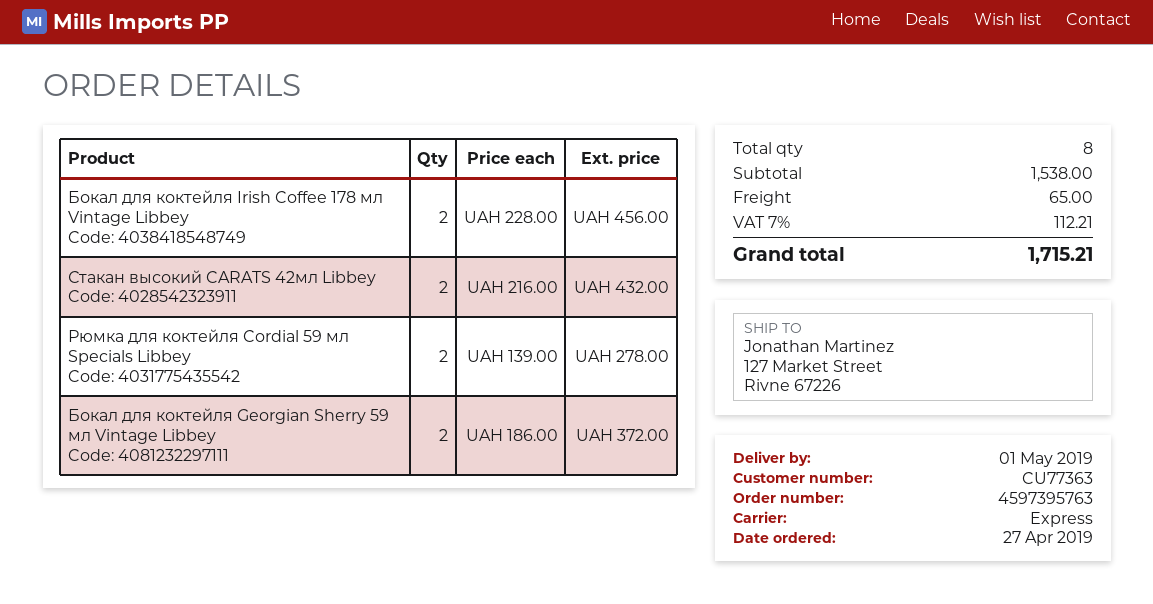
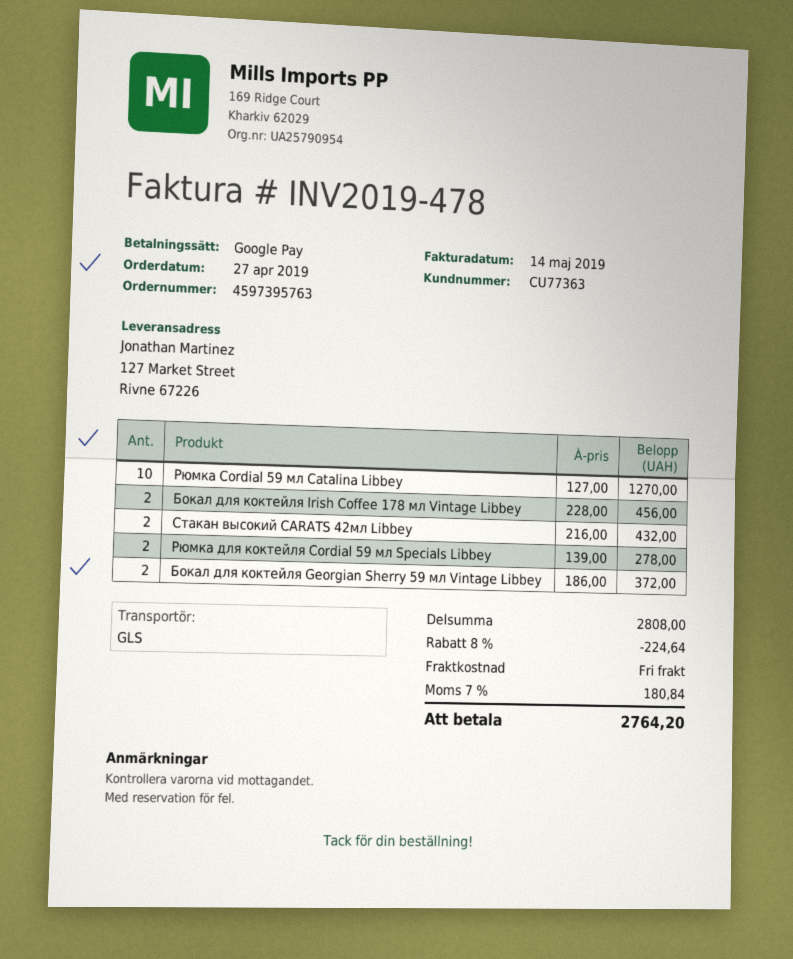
shipping method: express -> GLS
Рюмка Cordial 59 мл Catalina Libbey: none -> 10 x 127.00 = 1270.00
subtotal: 1538.00 -> 2808.00
discount: none -> 8% = 224.64
shipping: 65.00 -> 0.00
tax: 7% = 112.21 -> 7% = 180.84
total: 1715.21 -> 2764.20

